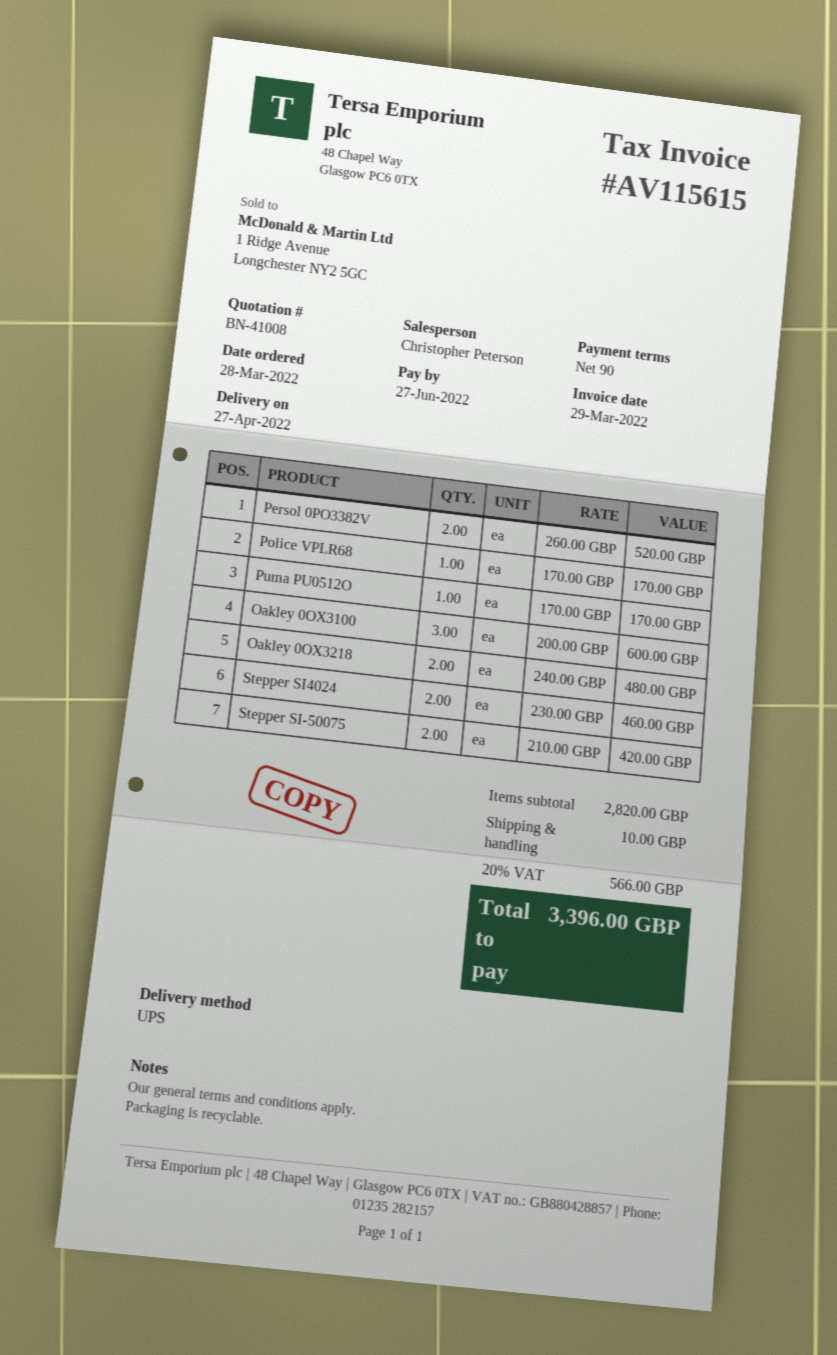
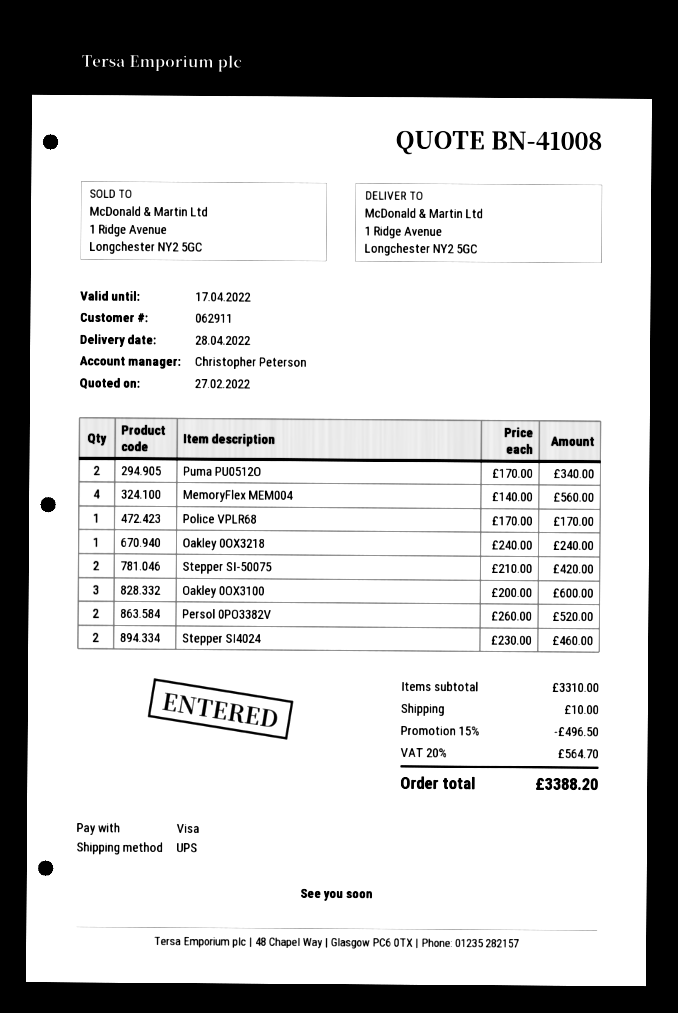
delivery date: 2022-04-27 -> 2022-04-28
Puma PU0512O: 1 x 170.00 = 170.00 -> 2 x 170.00 = 340.00
Oakley 0OX3218: 2 x 240.00 = 480.00 -> 1 x 240.00 = 240.00
MemoryFlex MEM004: none -> 4 x 140.00 = 560.00
subtotal: 2820.00 -> 3310.00
discount: none -> 15% = 496.50
tax: 20% = 566.00 -> 20% = 564.70
total: 3396.00 -> 3388.20

